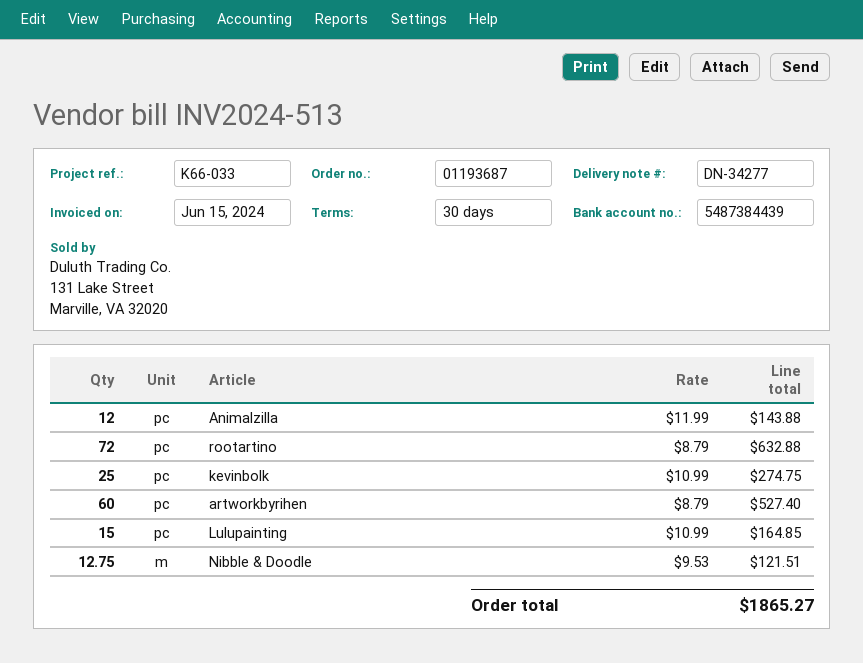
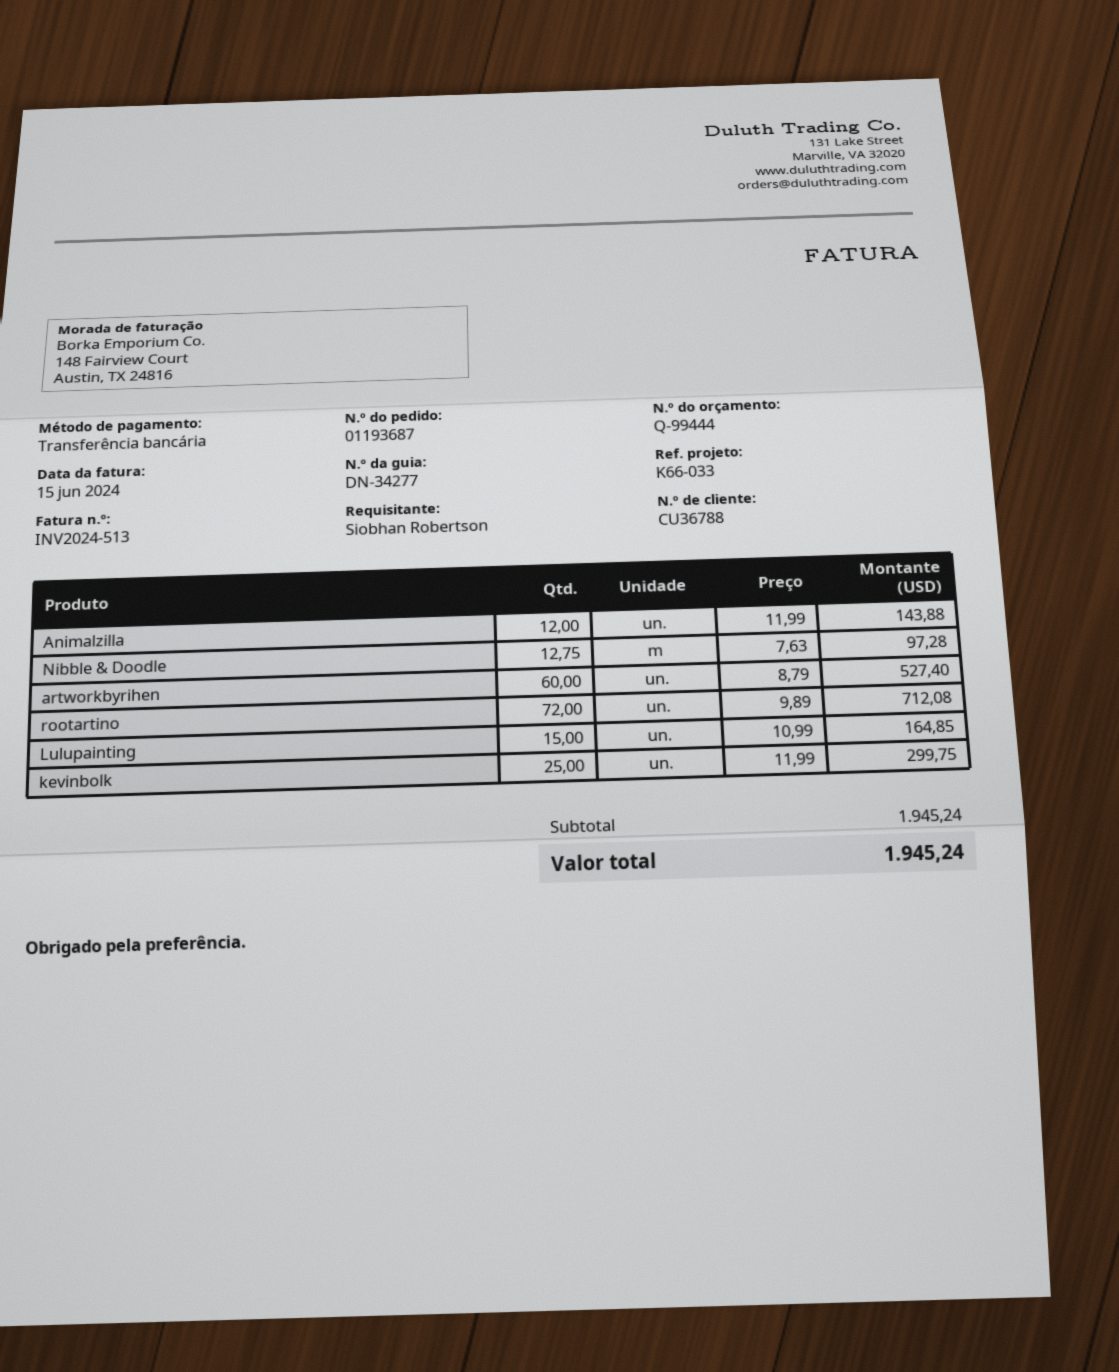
rootartino: 72 x 8.79 = 632.88 -> 72 x 9.89 = 712.08
kevinbolk: 25 x 10.99 = 274.75 -> 25 x 11.99 = 299.75
Nibble & Doodle: 12.75 x 9.53 = 121.51 -> 12.75 x 7.63 = 97.28
total: 1865.27 -> 1945.24

